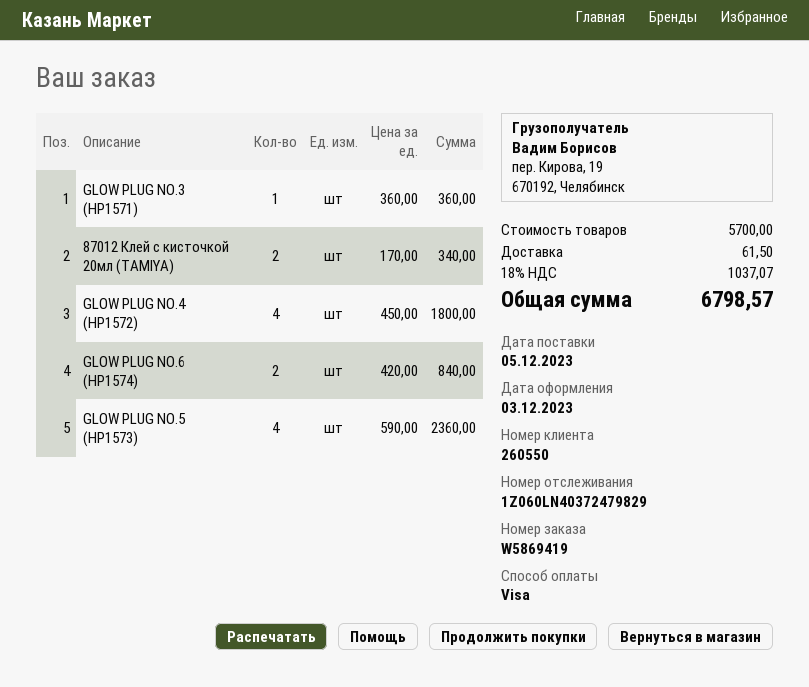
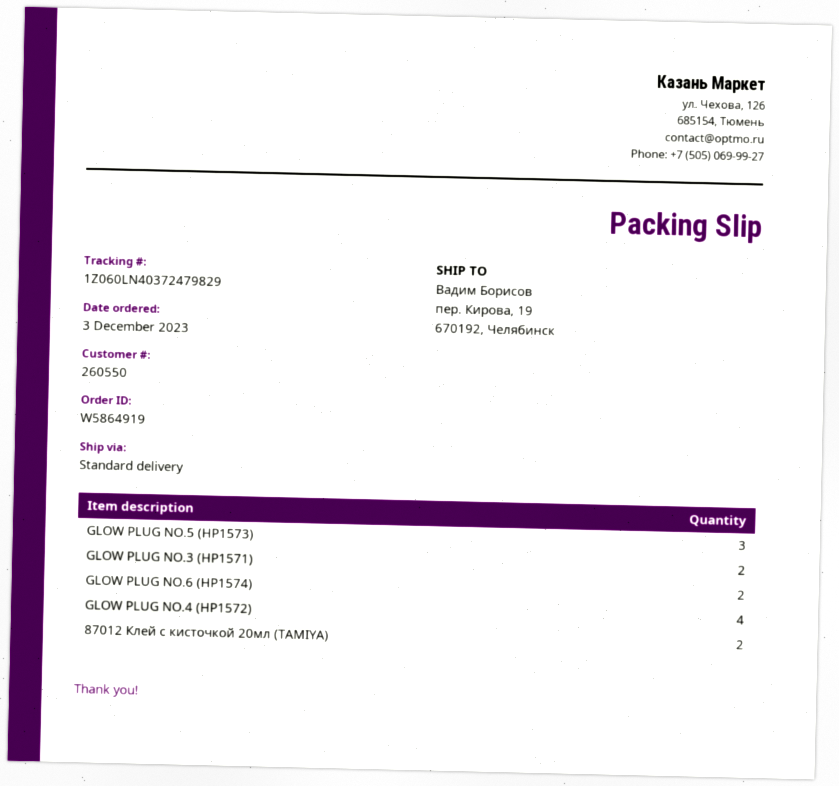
order number: W5869419 -> W5864919
GLOW PLUG NO.3 (HP1571): 1 -> 2
GLOW PLUG NO.5 (HP1573): 4 -> 3

